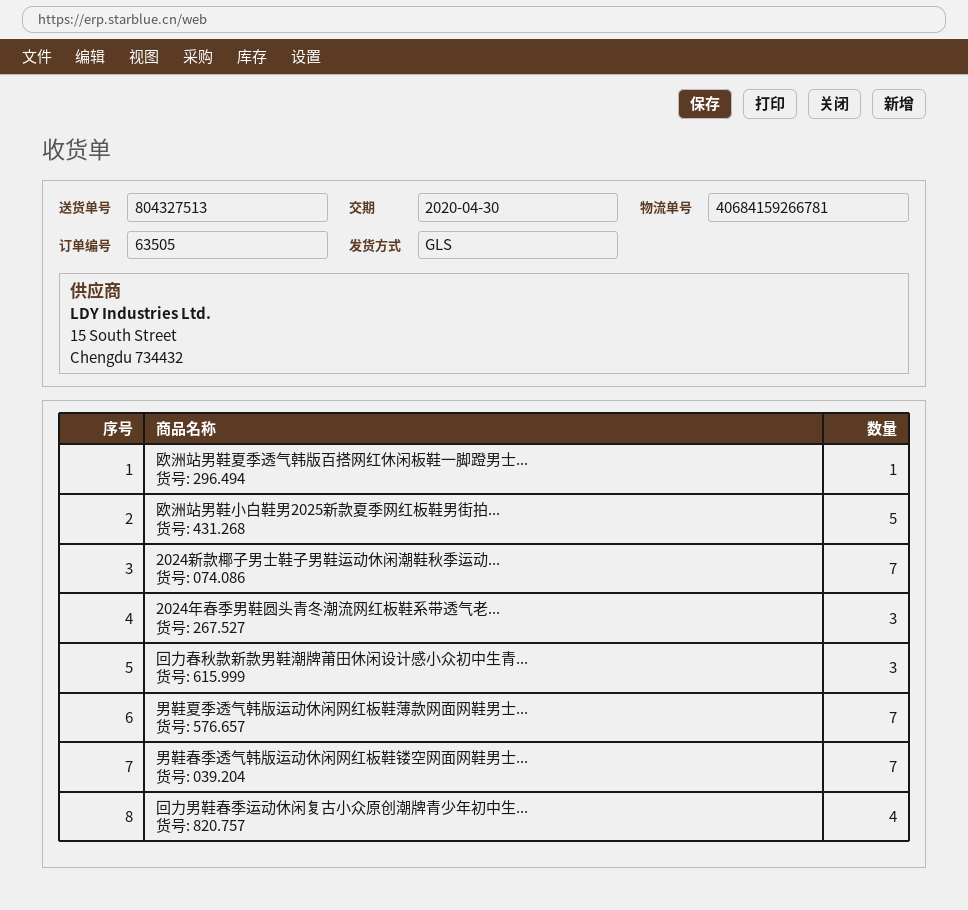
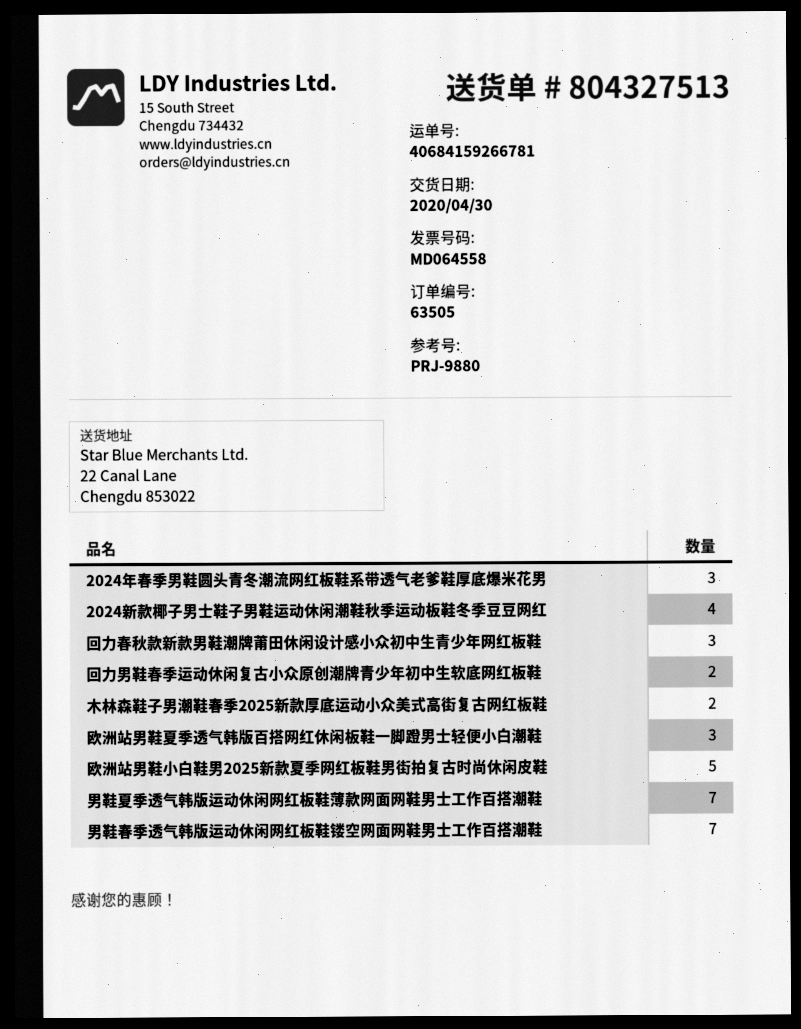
欧洲站男鞋夏季透气韩版百搭网红休闲板鞋一脚蹬男士...: 1 -> 3
2024新款椰子男士鞋子男鞋运动休闲潮鞋秋季运动...: 7 -> 4
回力男鞋春季运动休闲复古小众原创潮牌青少年初中生...: 4 -> 2
木林森鞋子男潮鞋春季2025新款厚底运动小众美式高街复古网红板鞋: none -> 2

